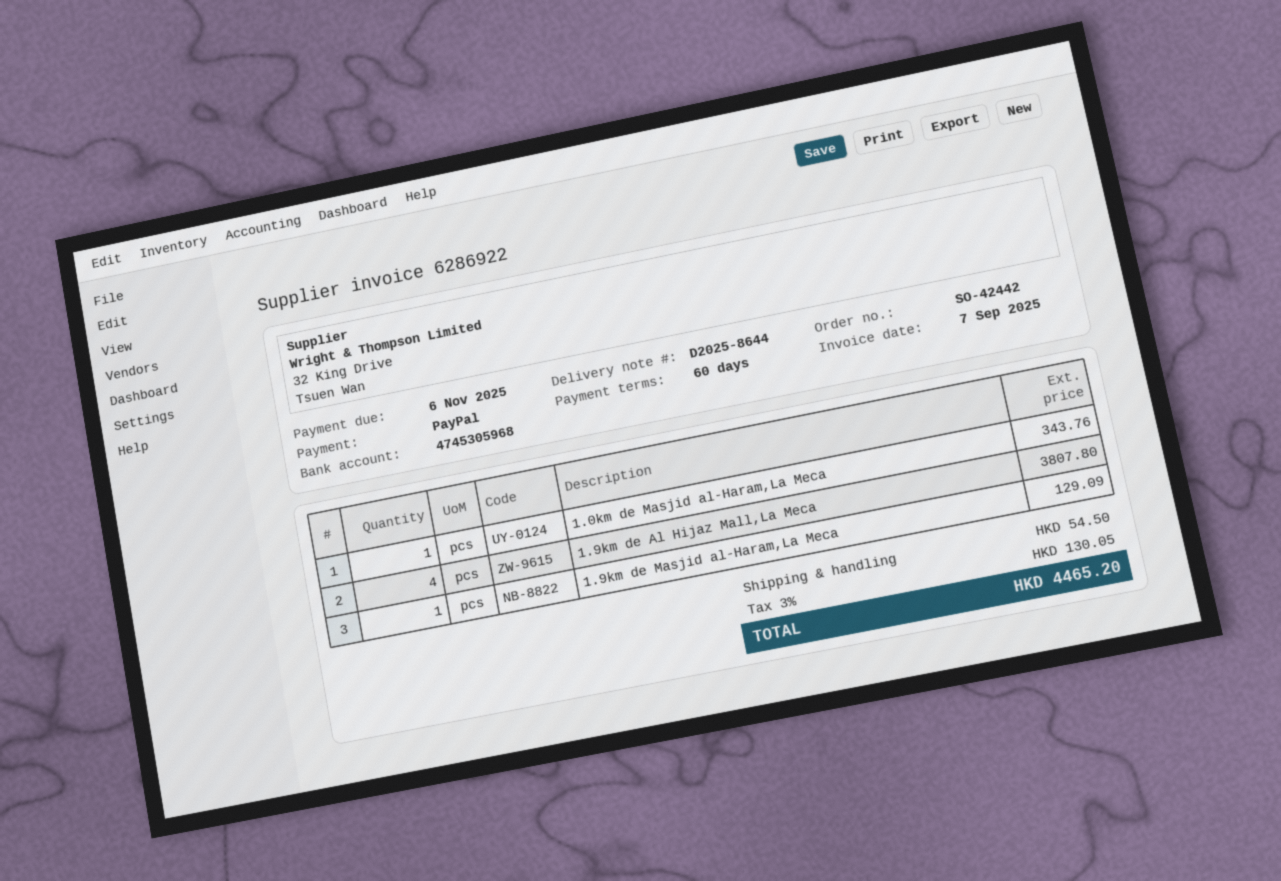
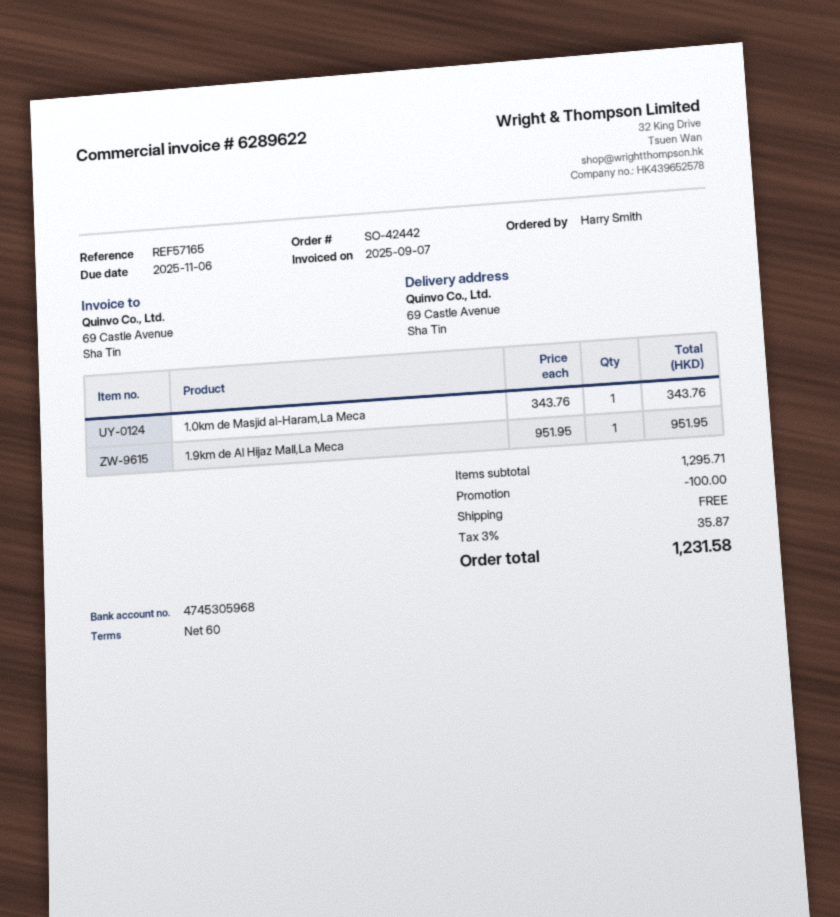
invoice number: 6286922 -> 6289622
1.9km de Al Hijaz Mall,La Meca: 4 for 3807.80 -> 1 for 951.95
1.9km de Masjid al-Haram,La Meca: 1 for 129.09 -> none
discount: none -> 100.00
shipping: 54.50 -> 0.00
tax: 3% = 130.05 -> 3% = 35.87
total: 4465.20 -> 1231.58

